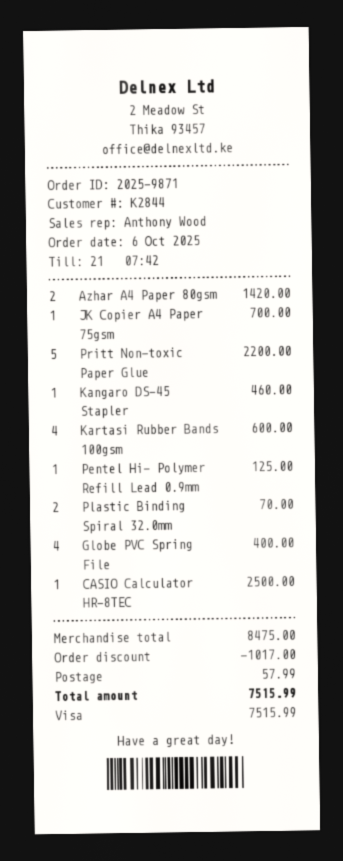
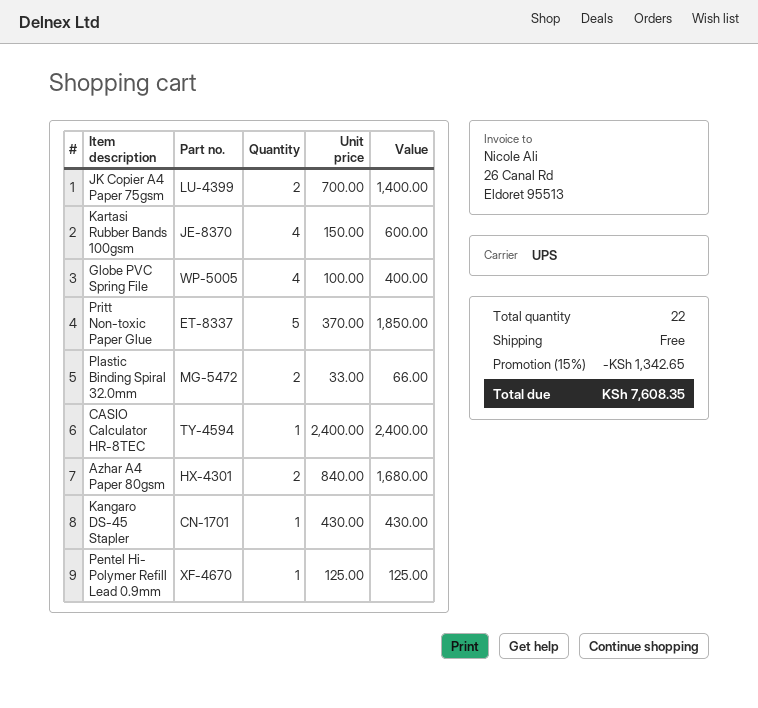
Azhar A4 Paper 80gsm: 2 for 1420.00 -> 2 for 1680.00
JK Copier A4 Paper 75gsm: 1 for 700.00 -> 2 for 1400.00
Pritt Non-toxic Paper Glue: 5 for 2200.00 -> 5 for 1850.00
Kangaro DS-45 Stapler: 1 for 460.00 -> 1 for 430.00
Plastic Binding Spiral 32.0mm: 2 for 70.00 -> 2 for 66.00
CASIO Calculator HR-8TEC: 1 for 2500.00 -> 1 for 2400.00
discount: 1017.00 -> 1342.65
shipping: 57.99 -> 0.00
total: 7515.99 -> 7608.35

